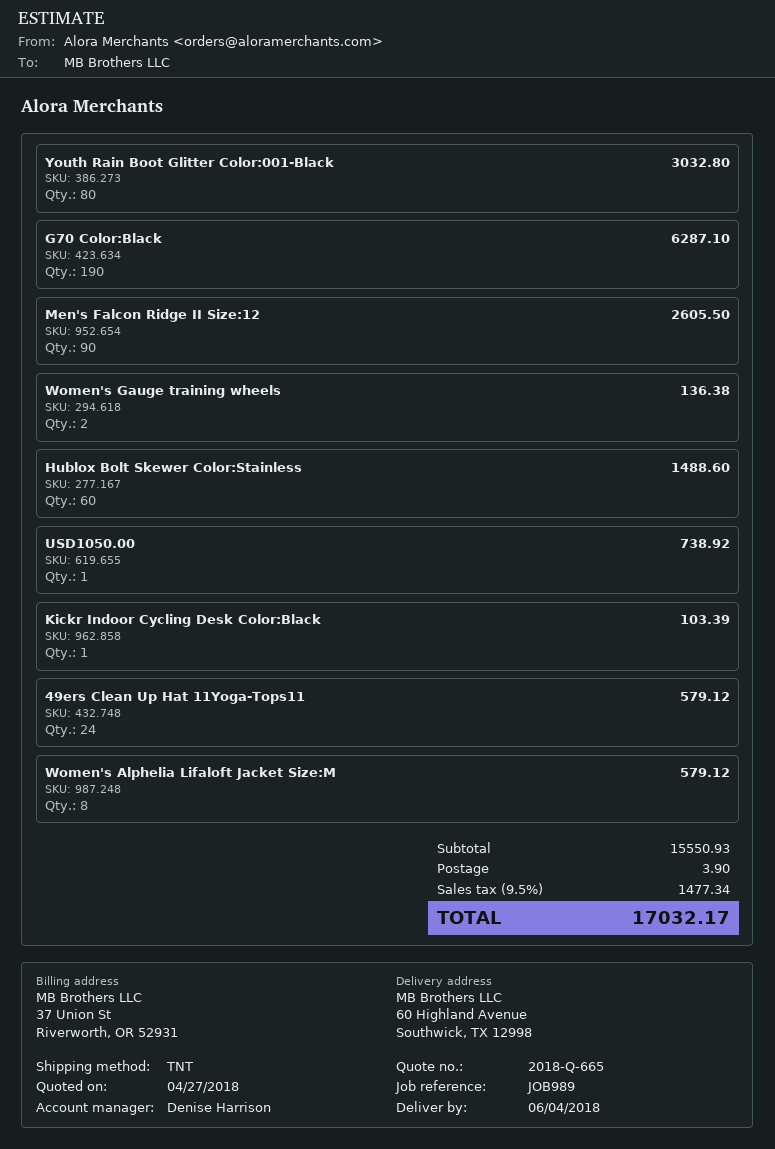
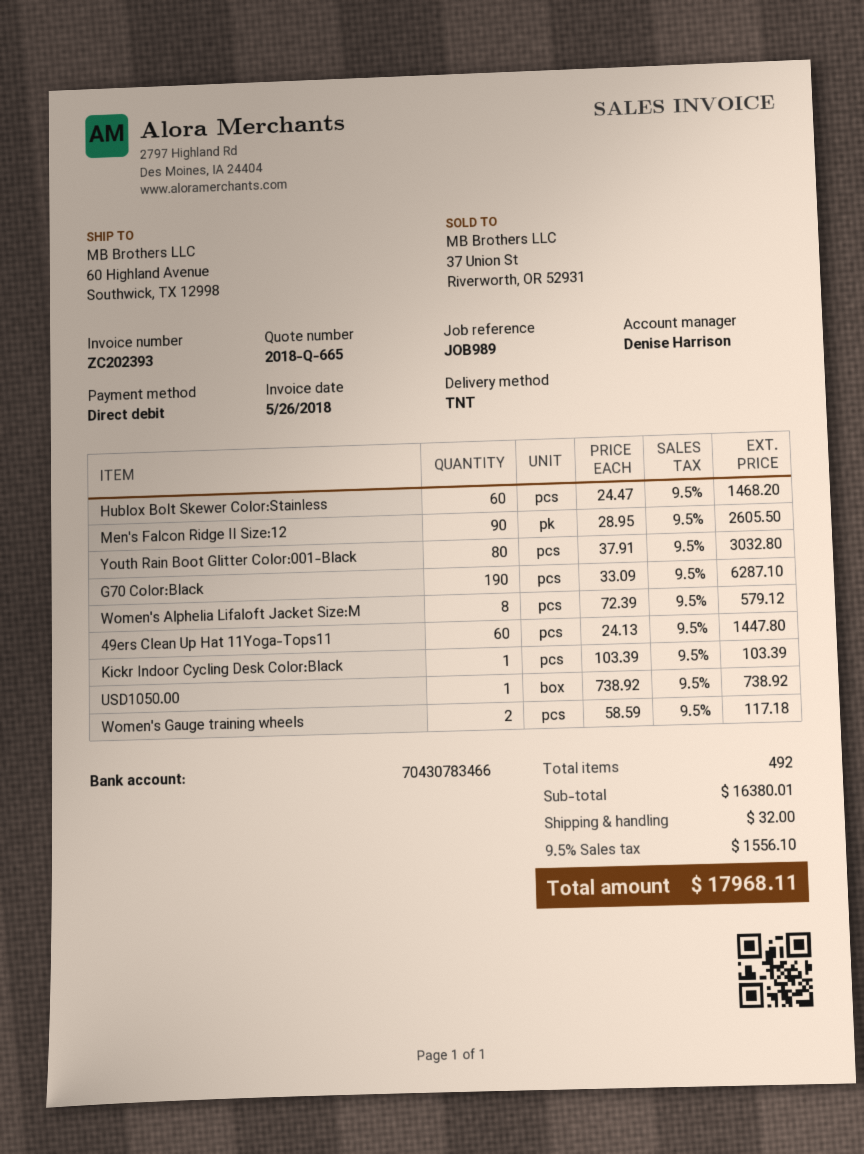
Women's Gauge training wheels: 2 for 136.38 -> 2 for 117.18
Hublox Bolt Skewer Color:Stainless: 60 for 1488.60 -> 60 for 1468.20
49ers Clean Up Hat 11Yoga-Tops11: 24 for 579.12 -> 60 for 1447.80
subtotal: 15550.93 -> 16380.01
shipping: 3.90 -> 32.00
tax: 9.5% = 1477.34 -> 9.5% = 1556.10
total: 17032.17 -> 17968.11

